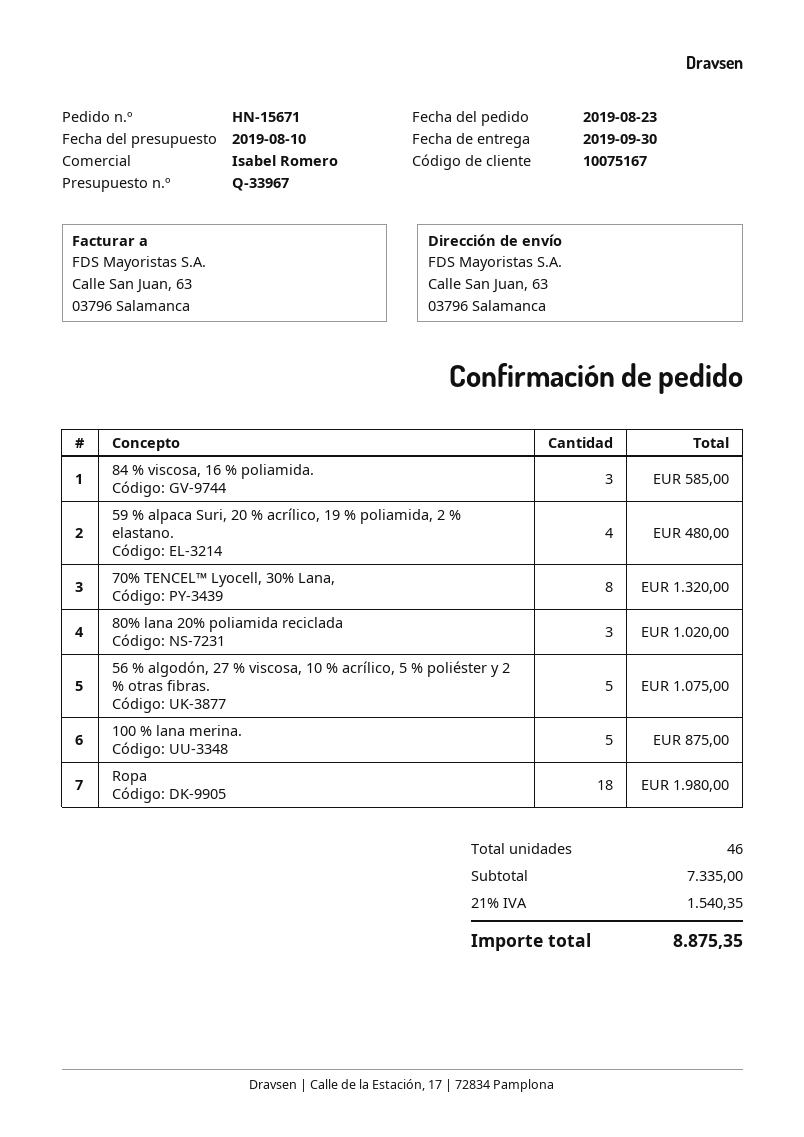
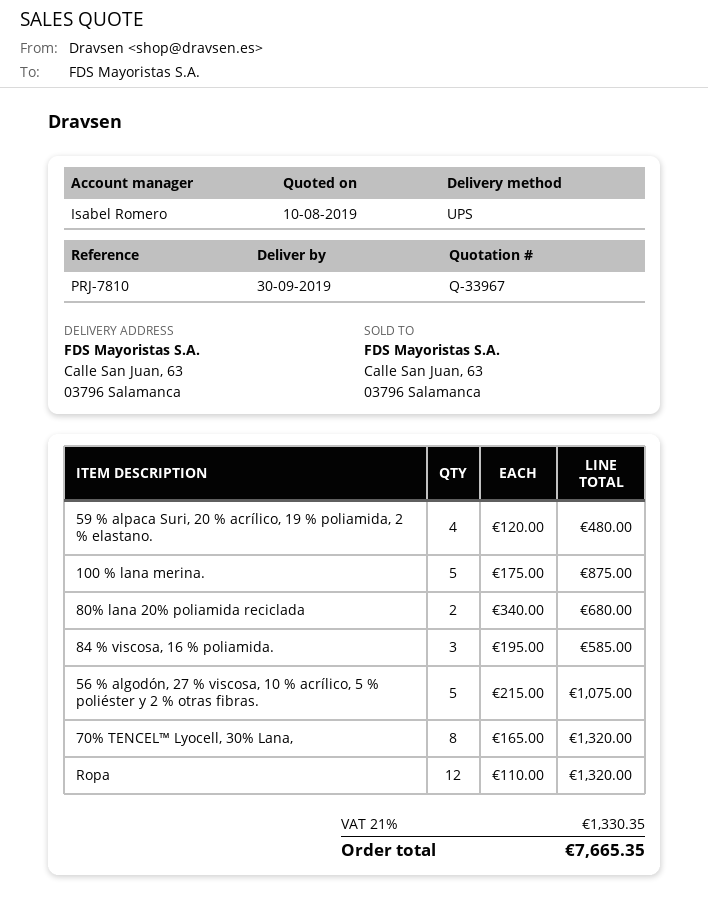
80% lana 20% poliamida reciclada: 3 for 1020.00 -> 2 for 680.00
Ropa: 18 for 1980.00 -> 12 for 1320.00
tax: 21% = 1540.35 -> 21% = 1330.35
total: 8875.35 -> 7665.35

